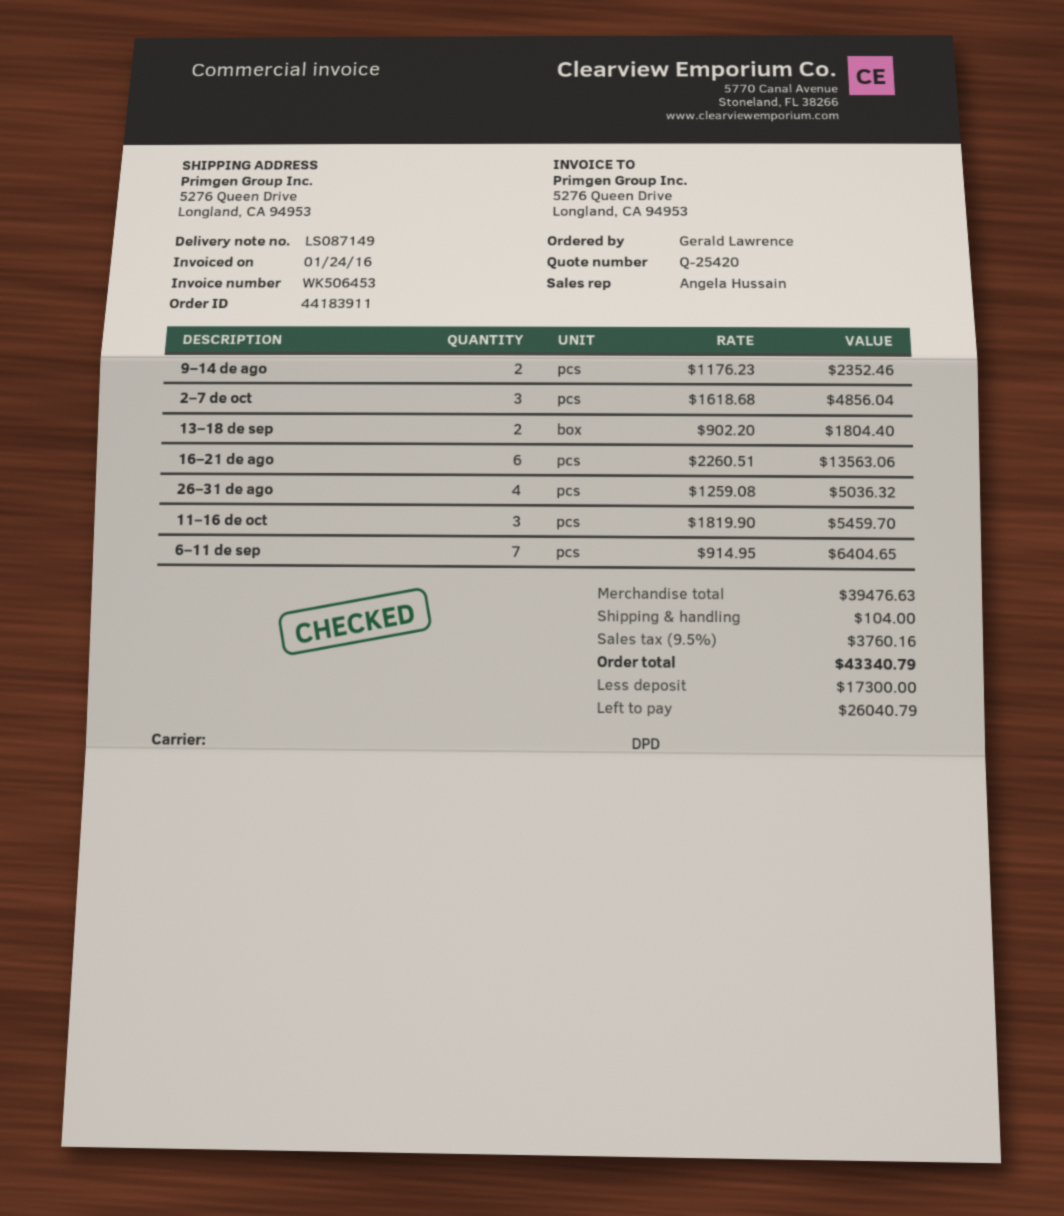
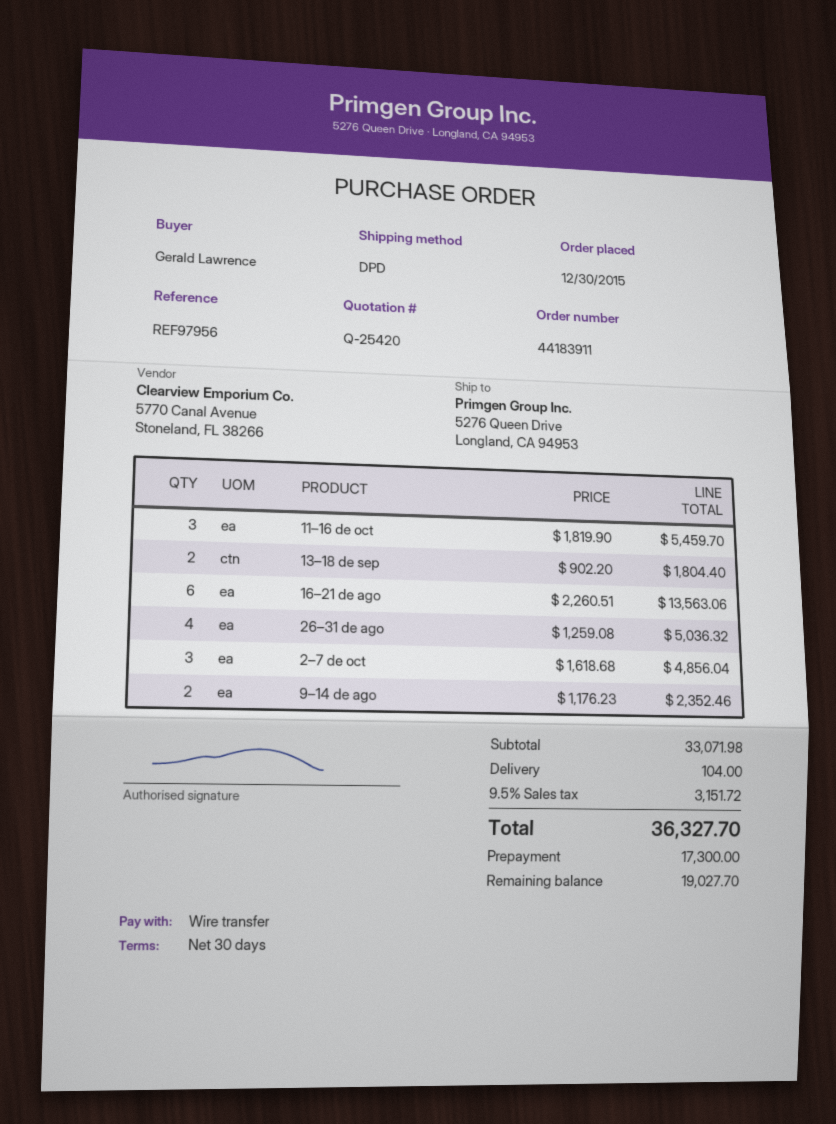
6–11 de sep: 7 x 914.95 = 6404.65 -> none
subtotal: 39476.63 -> 33071.98
tax: 9.5% = 3760.16 -> 9.5% = 3151.72
total: 43340.79 -> 36327.70
balance: 26040.79 -> 19027.70

